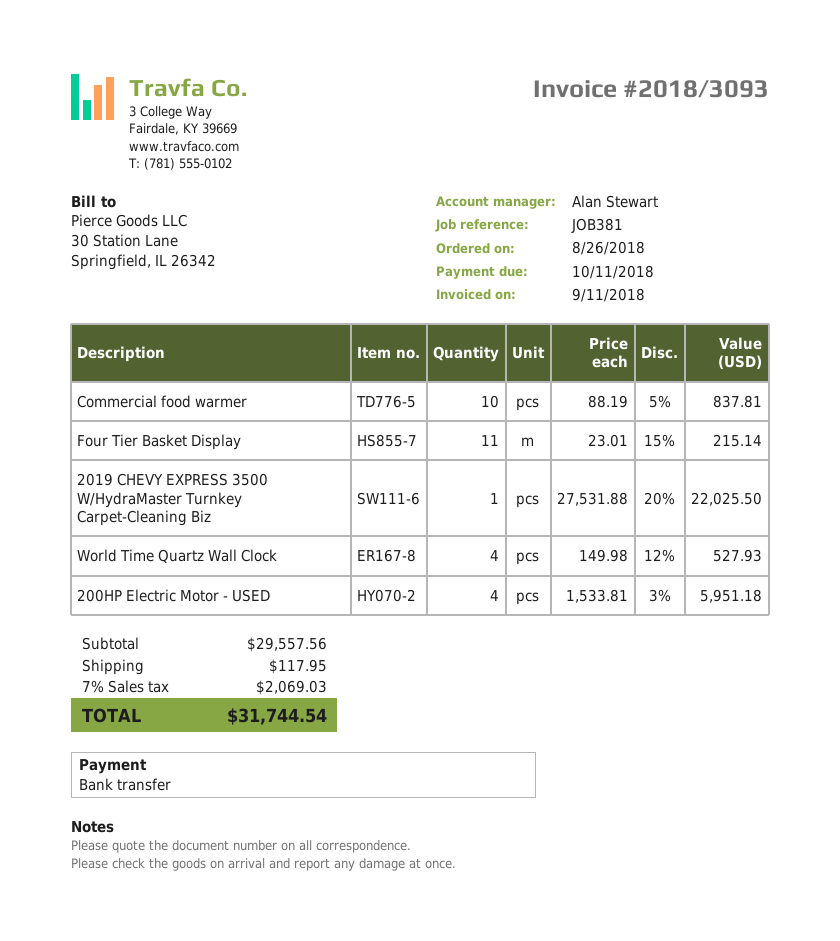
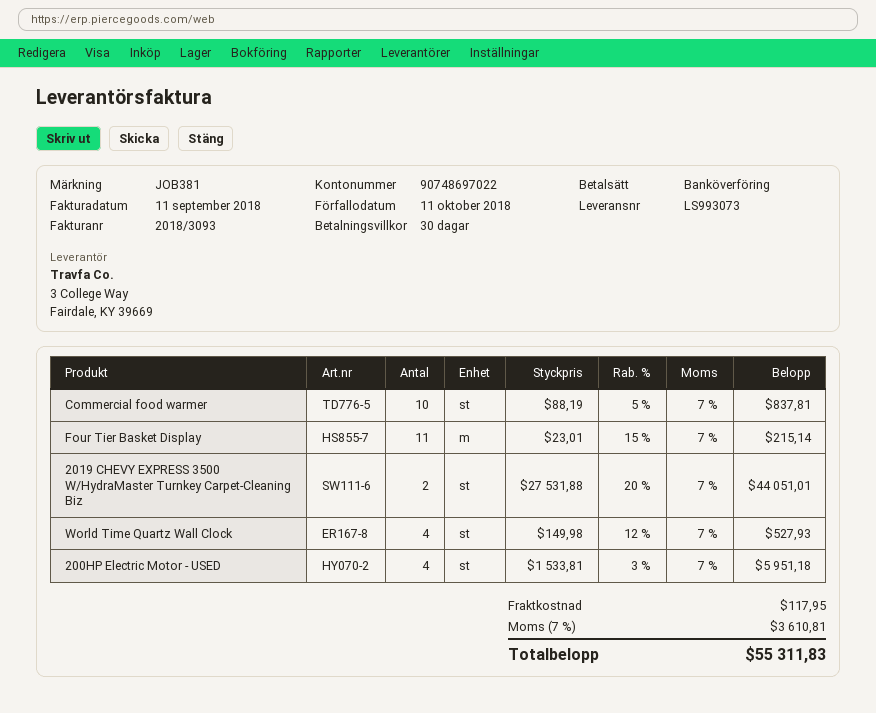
2019 CHEVY EXPRESS 3500 W/HydraMaster Turnkey Carpet-Cleaning Biz: 1 x 27531.88 - 20% = 22025.50 -> 2 x 27531.88 - 20% = 44051.01
tax: 7% = 2069.03 -> 7% = 3610.81
total: 31744.54 -> 55311.83

